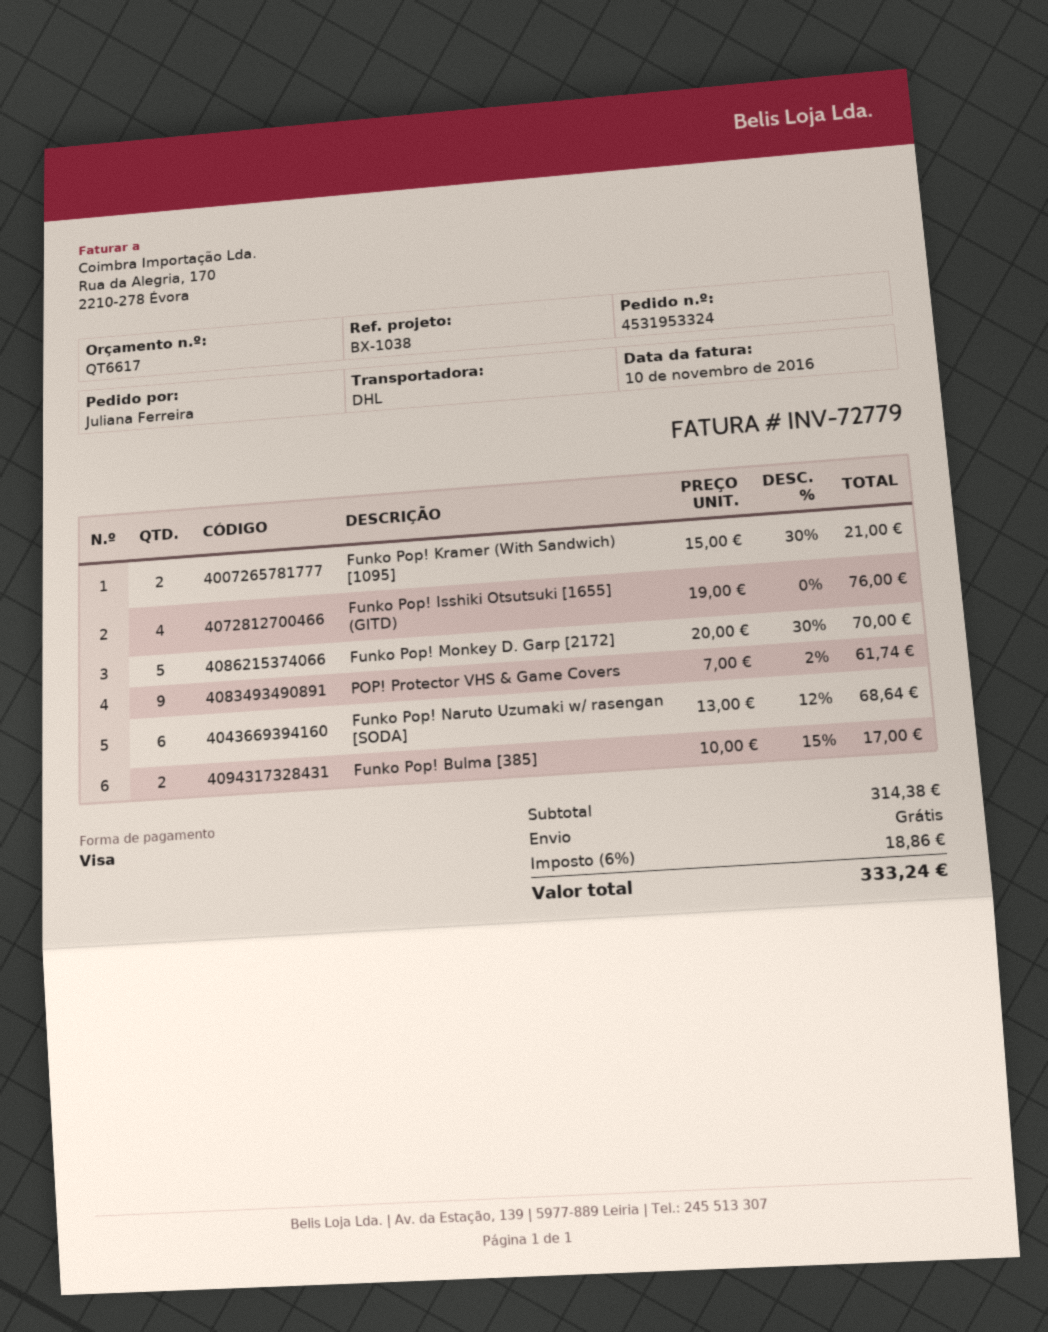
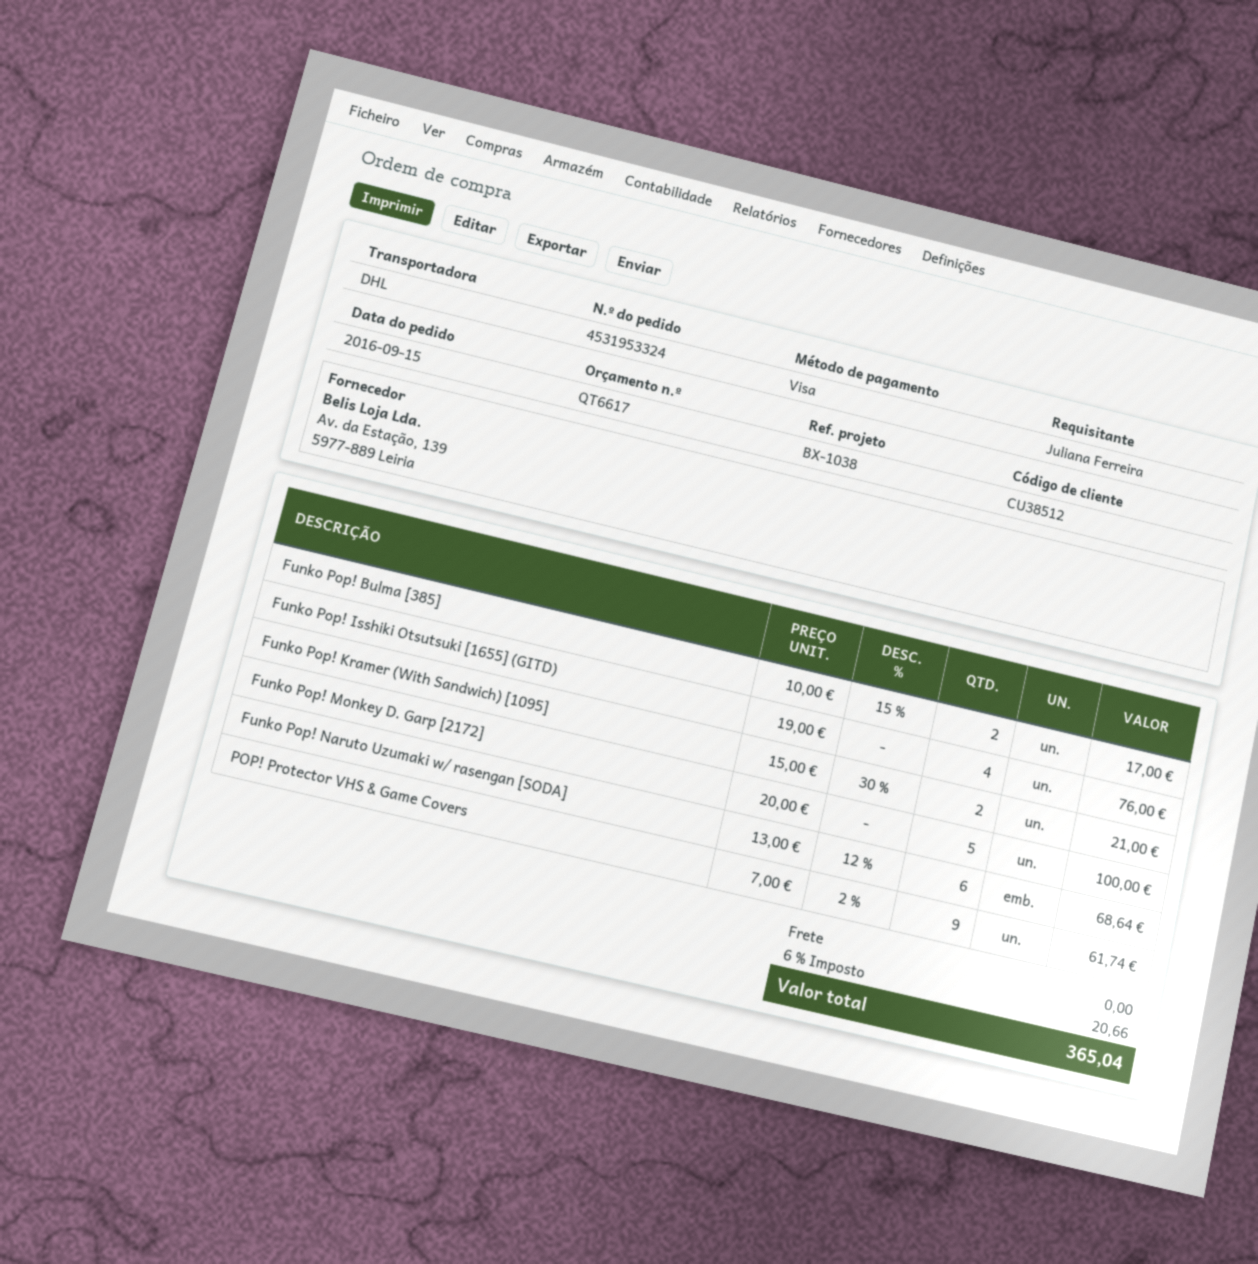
Funko Pop! Monkey D. Garp [2172]: 5 x 20.00 - 30% = 70.00 -> 5 x 20.00 = 100.00
tax: 6% = 18.86 -> 6% = 20.66
total: 333.24 -> 365.04

